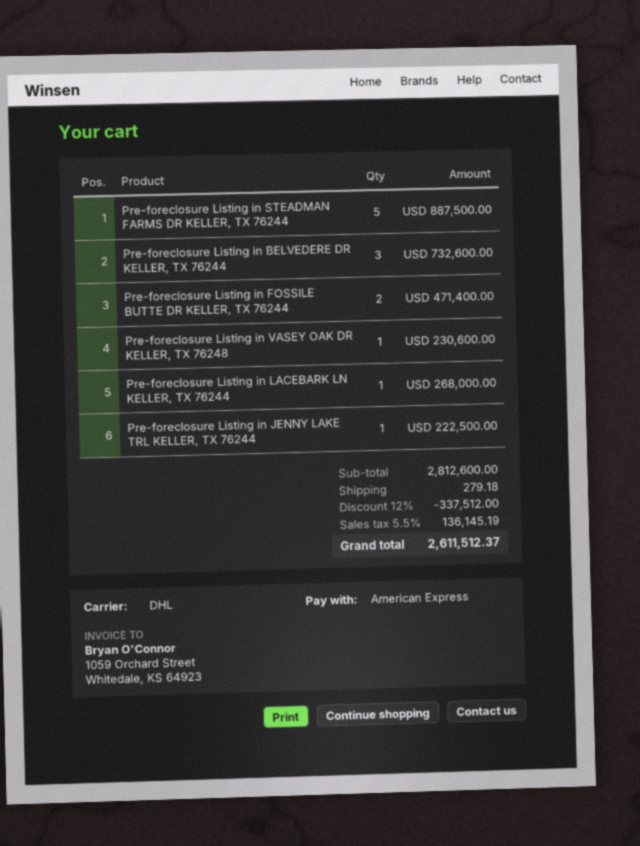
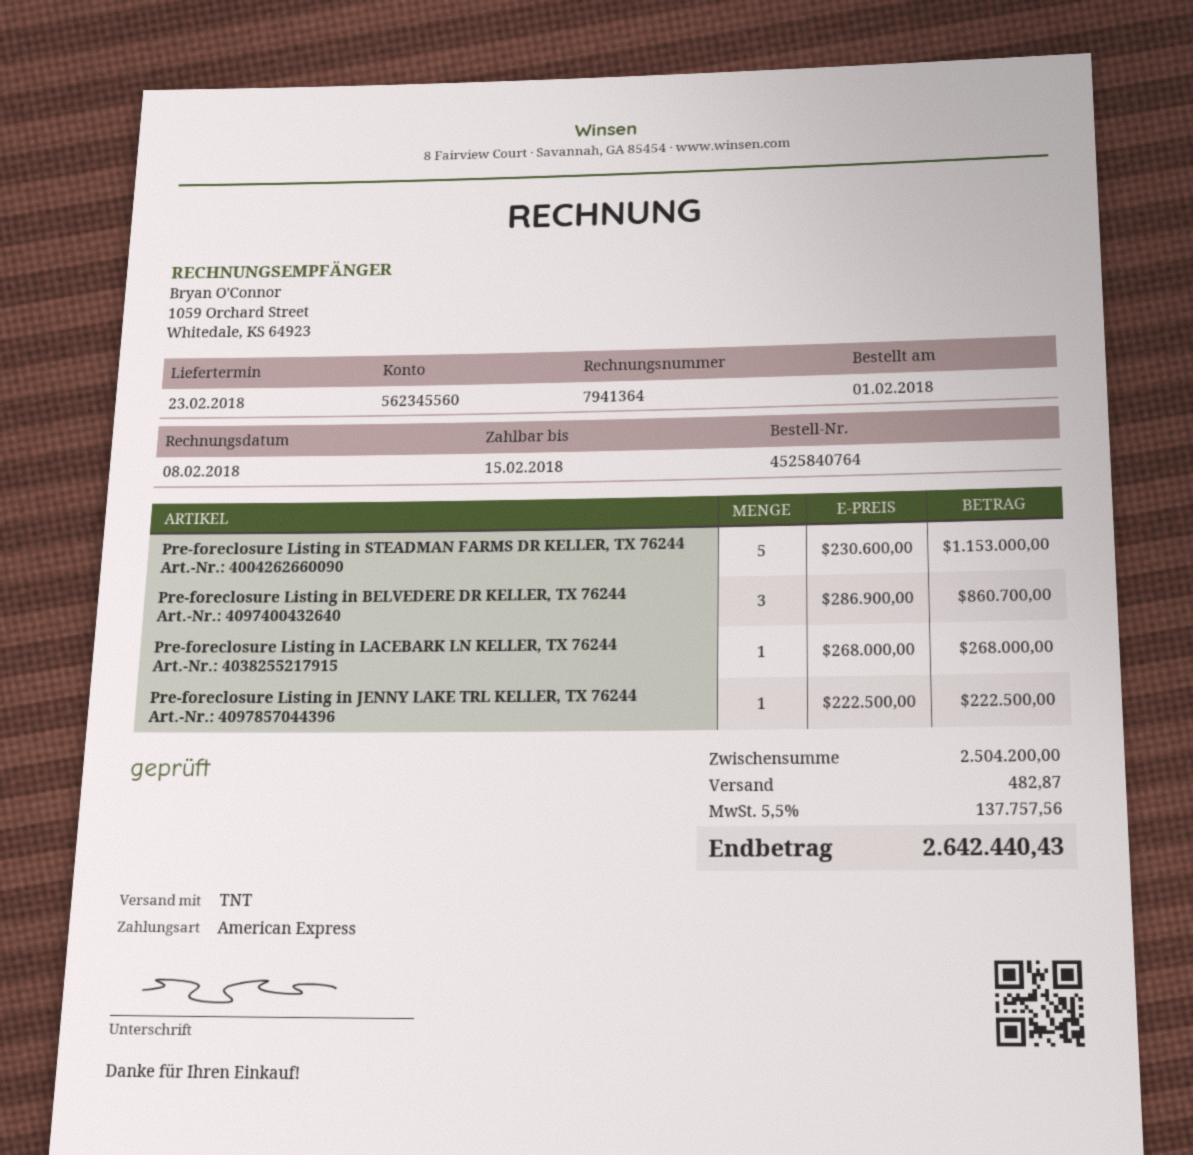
shipping method: DHL -> TNT
Pre-foreclosure Listing in STEADMAN FARMS DR KELLER, TX 76244: 5 for 887500.00 -> 5 for 1153000.00
Pre-foreclosure Listing in BELVEDERE DR KELLER, TX 76244: 3 for 732600.00 -> 3 for 860700.00
Pre-foreclosure Listing in FOSSILE BUTTE DR KELLER, TX 76244: 2 for 471400.00 -> none
Pre-foreclosure Listing in VASEY OAK DR KELLER, TX 76248: 1 for 230600.00 -> none
subtotal: 2812600.00 -> 2504200.00
discount: 12% = 337512.00 -> none
shipping: 279.18 -> 482.87
tax: 5.5% = 136145.19 -> 5.5% = 137757.56
total: 2611512.37 -> 2642440.43

